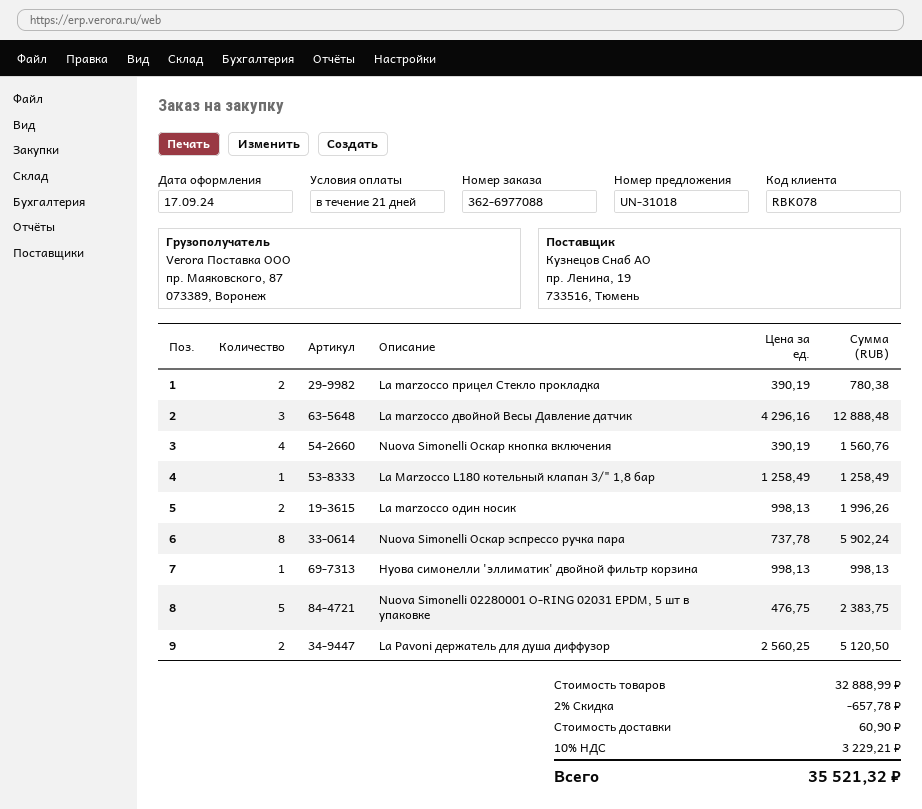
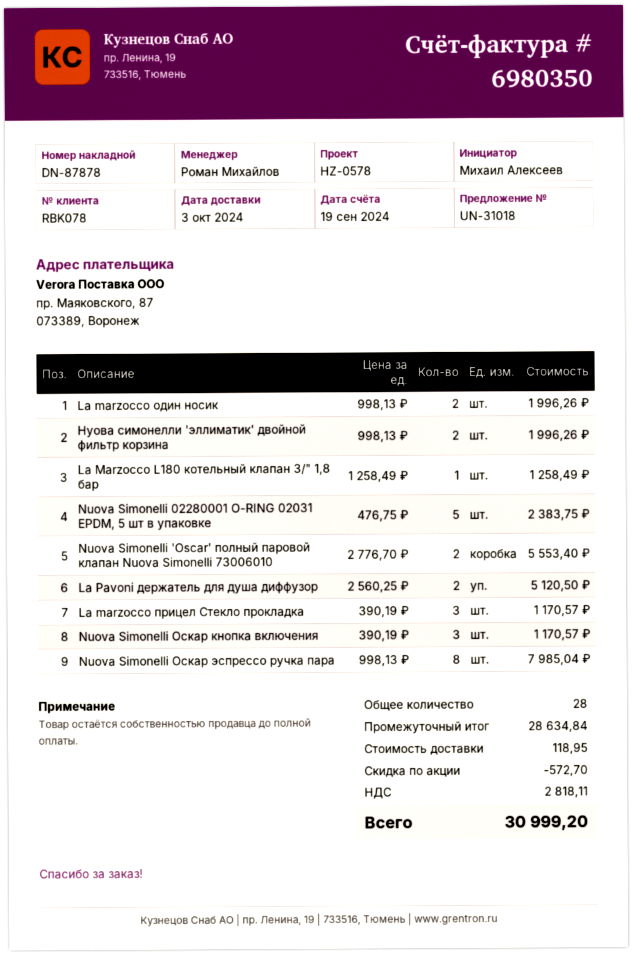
La marzocco прицел Стекло прокладка: 2 x 390.19 = 780.38 -> 3 x 390.19 = 1170.57
La marzocco двойной Весы Давление датчик: 3 x 4296.16 = 12888.48 -> none
Nuova Simonelli Оскар кнопка включения: 4 x 390.19 = 1560.76 -> 3 x 390.19 = 1170.57
Nuova Simonelli Оскар эспрессо ручка пара: 8 x 737.78 = 5902.24 -> 8 x 998.13 = 7985.04
Нуова симонелли 'эллиматик' двойной фильтр корзина: 1 x 998.13 = 998.13 -> 2 x 998.13 = 1996.26
Nuova Simonelli 'Oscar' полный паровой клапан Nuova Simonelli 73006010: none -> 2 x 2776.70 = 5553.40
subtotal: 32888.99 -> 28634.84
discount: 657.78 -> 572.70
shipping: 60.90 -> 118.95
tax: 3229.21 -> 2818.11
total: 35521.32 -> 30999.20

